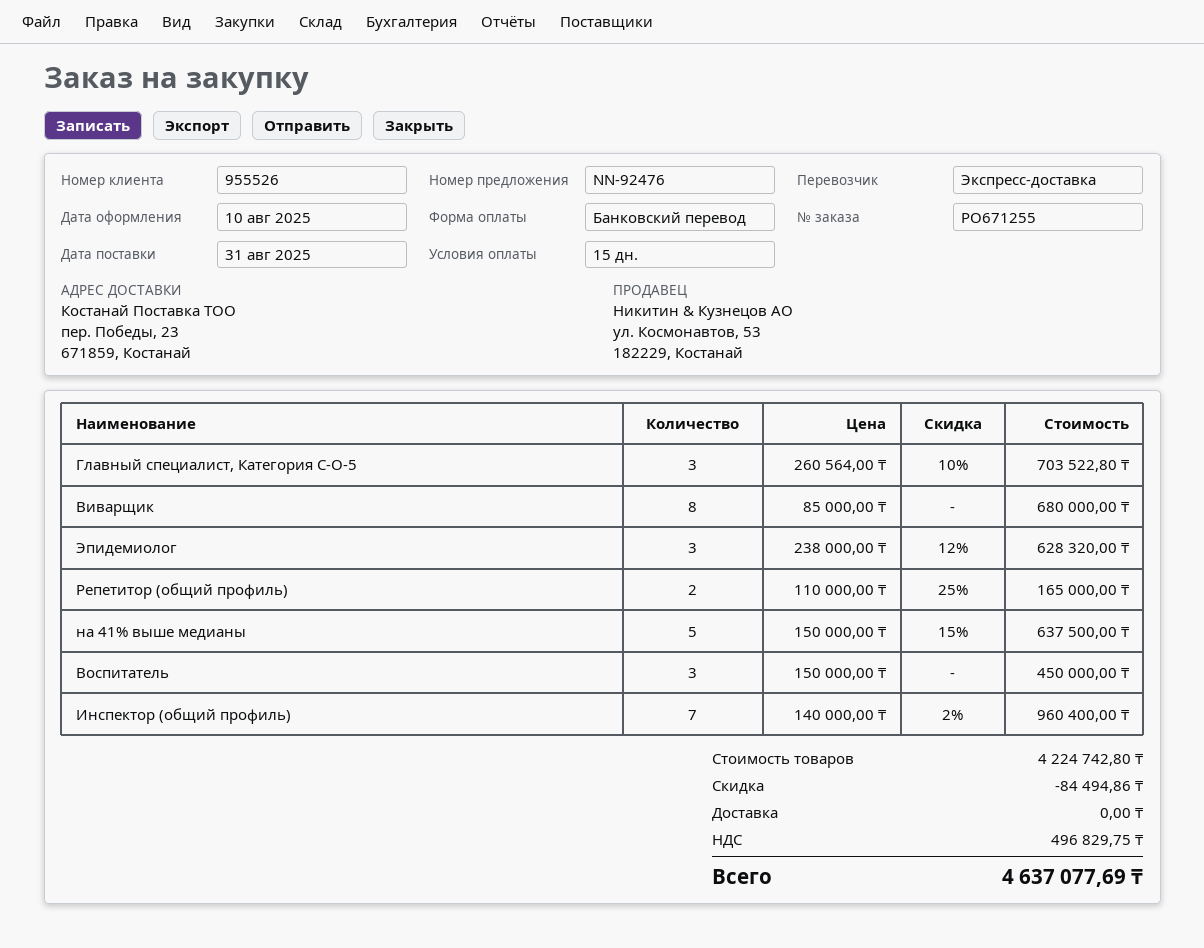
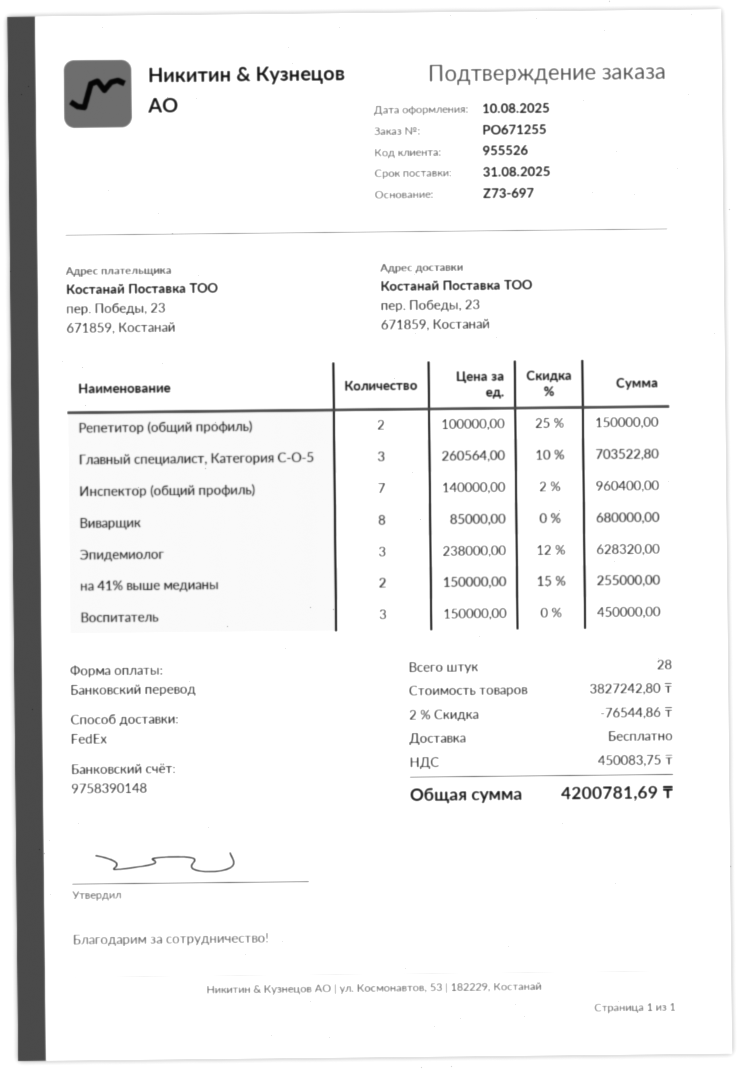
shipping method: express -> FedEx
Репетитор (общий профиль): 2 x 110000.00 - 25% = 165000.00 -> 2 x 100000.00 - 25% = 150000.00
на 41% выше медианы: 5 x 150000.00 - 15% = 637500.00 -> 2 x 150000.00 - 15% = 255000.00
subtotal: 4224742.80 -> 3827242.80
discount: 84494.86 -> 76544.86
tax: 496829.75 -> 450083.75
total: 4637077.69 -> 4200781.69

